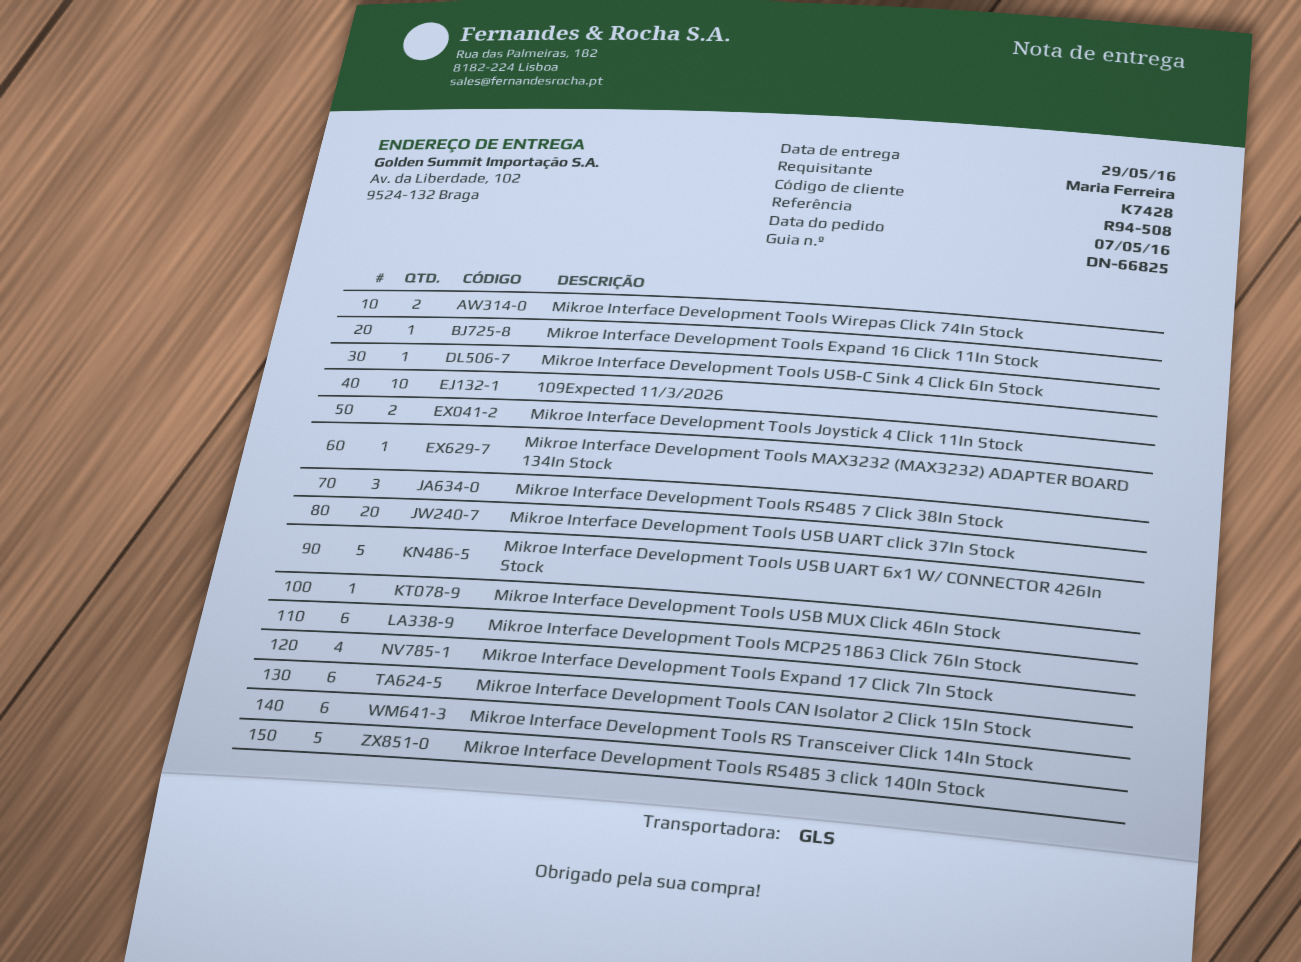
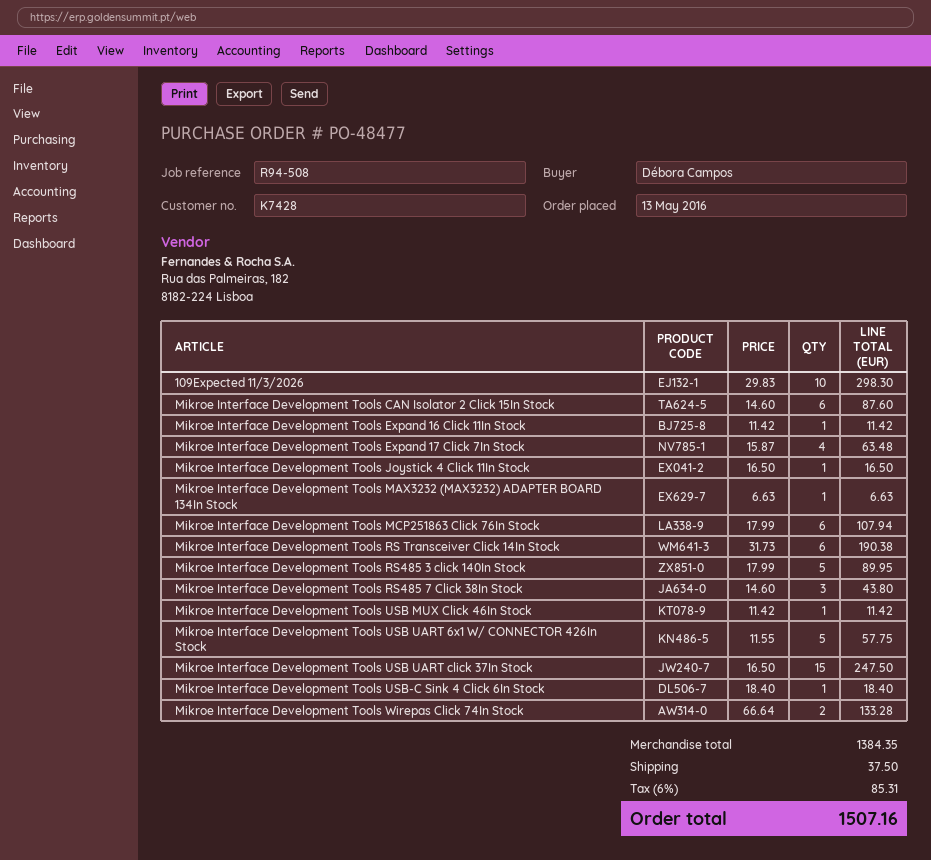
order date: 2016-05-07 -> 2016-05-13
ordered by: Maria Ferreira -> Débora Campos
Mikroe Interface Development Tools Joystick 4 Click 11In Stock: 2 -> 1
Mikroe Interface Development Tools USB UART click 37In Stock: 20 -> 15

